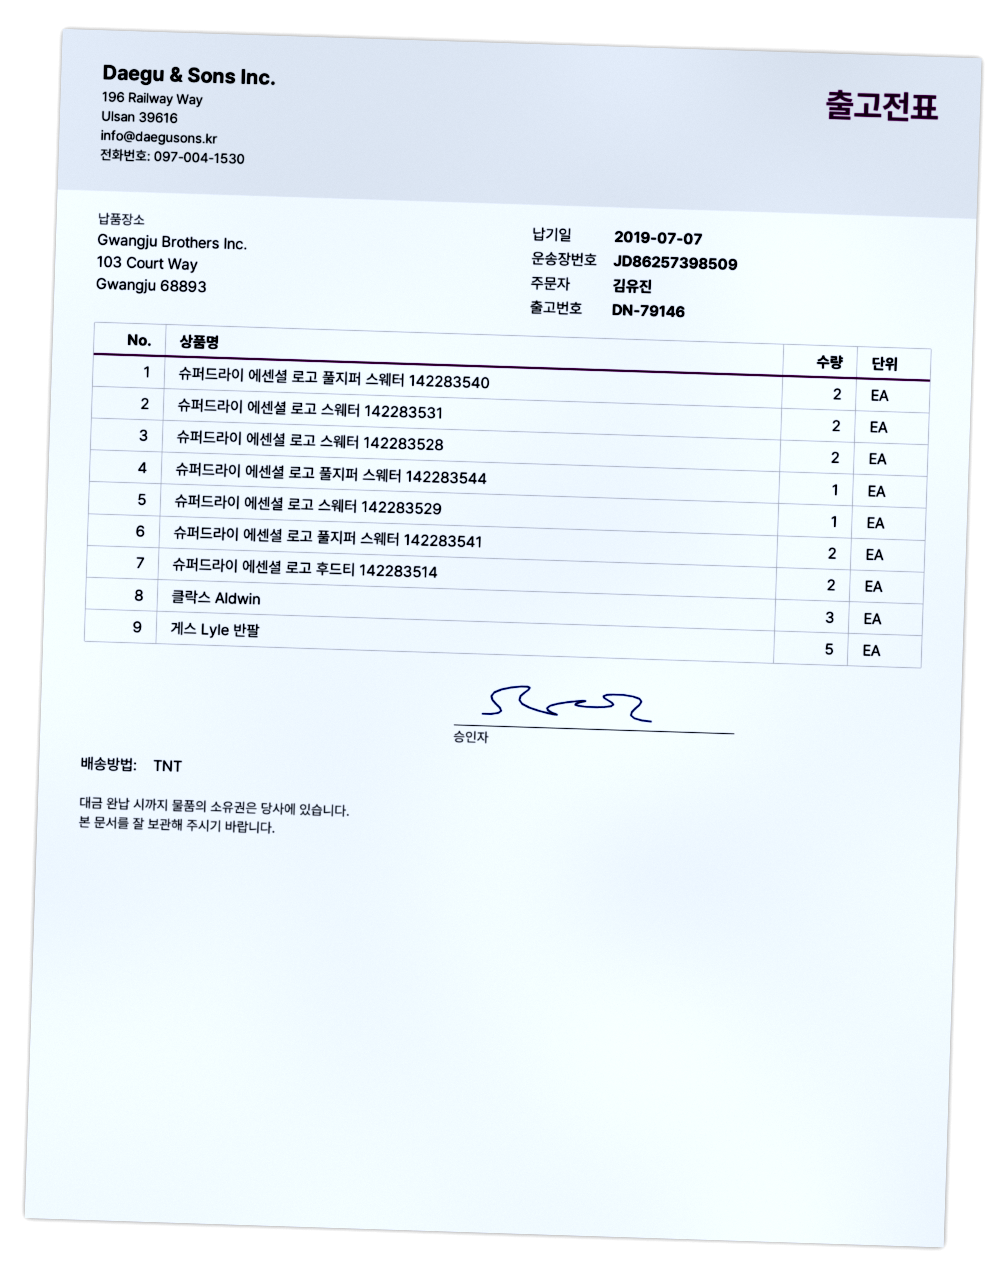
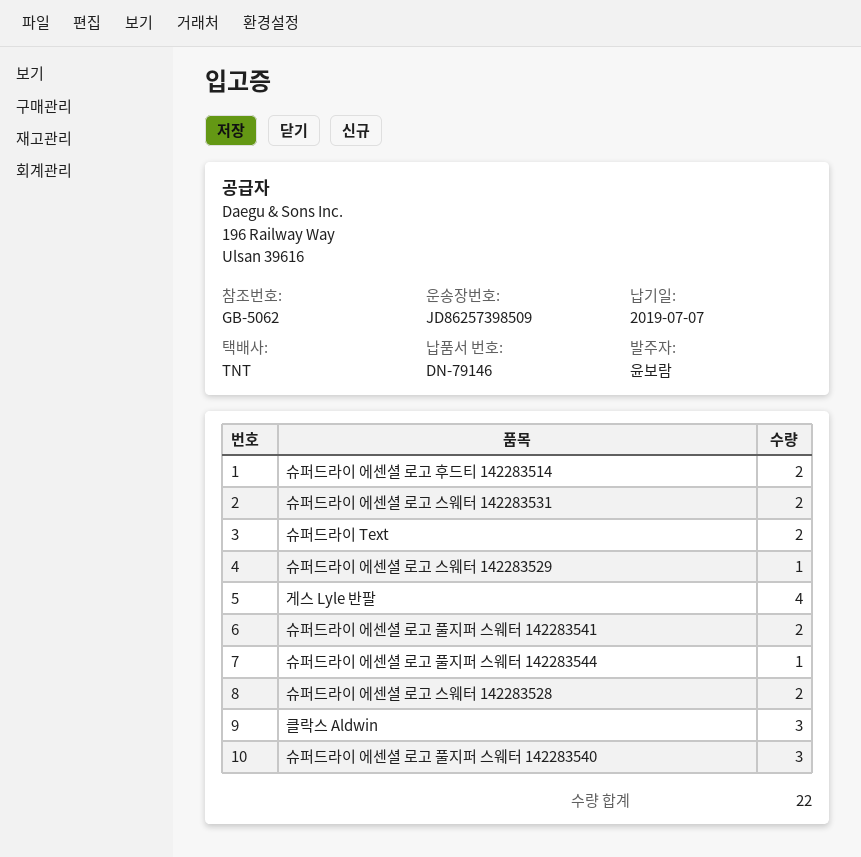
ordered by: 김유진 -> 윤보람
슈퍼드라이 에센셜 로고 풀지퍼 스웨터 142283540: 2 -> 3
게스 Lyle 반팔: 5 -> 4
슈퍼드라이 Text: none -> 2

